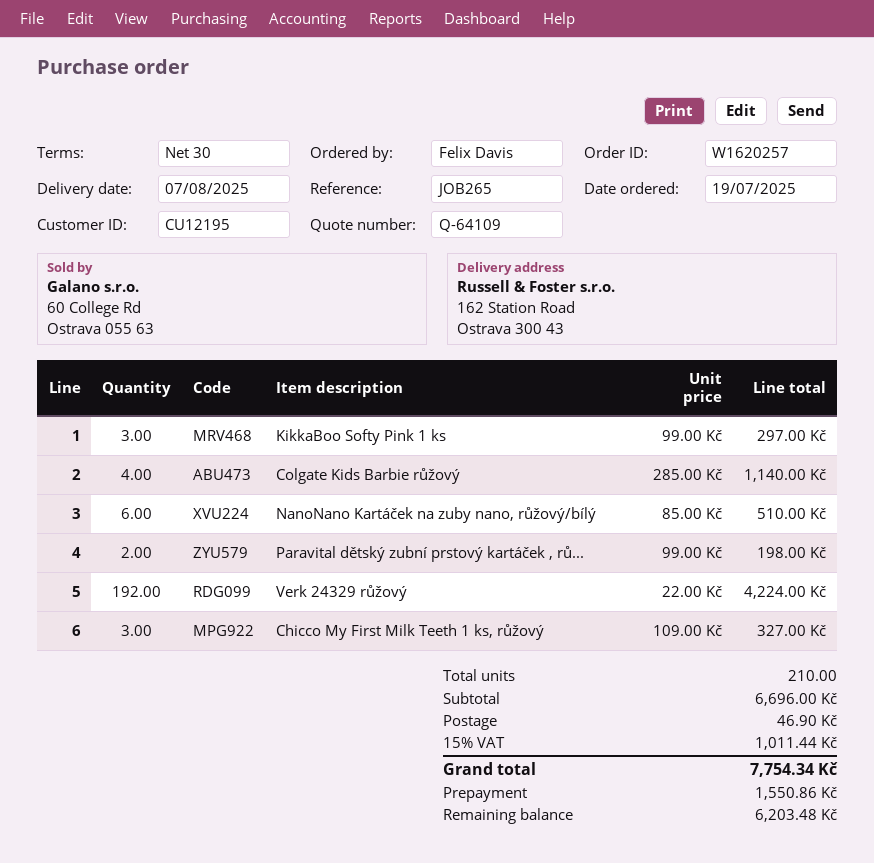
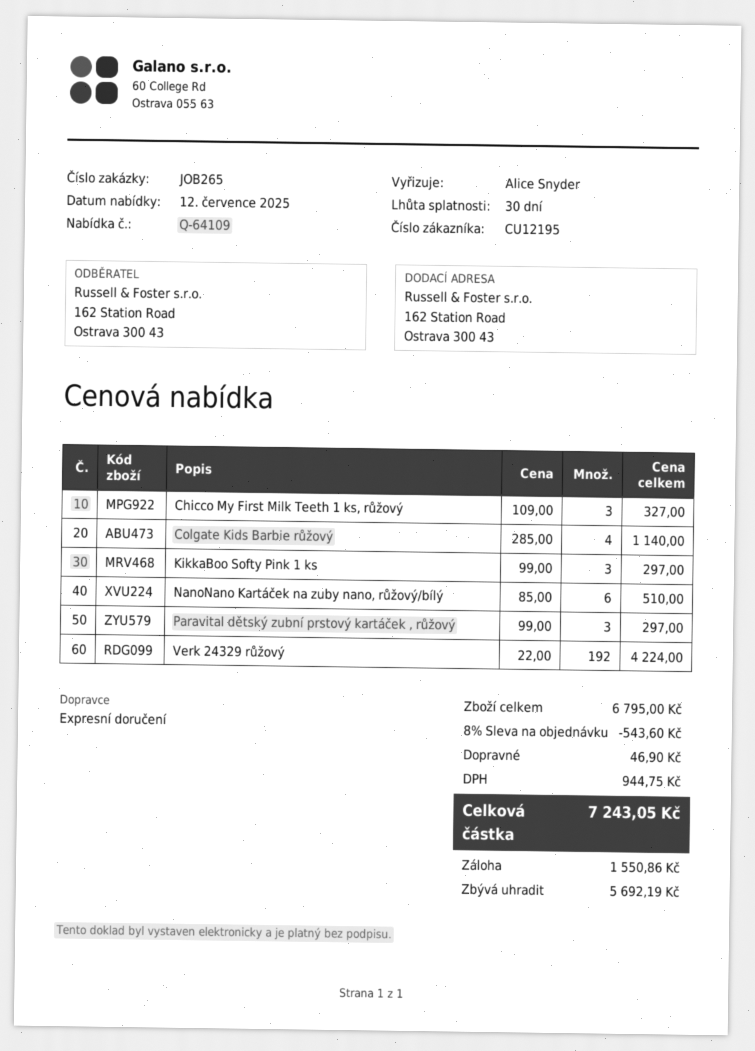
Paravital dětský zubní prstový kartáček , rů...: 2 x 99.00 = 198.00 -> 3 x 99.00 = 297.00
subtotal: 6696.00 -> 6795.00
discount: none -> 8% = 543.60
tax: 1011.44 -> 944.75
total: 7754.34 -> 7243.05
balance: 6203.48 -> 5692.19

